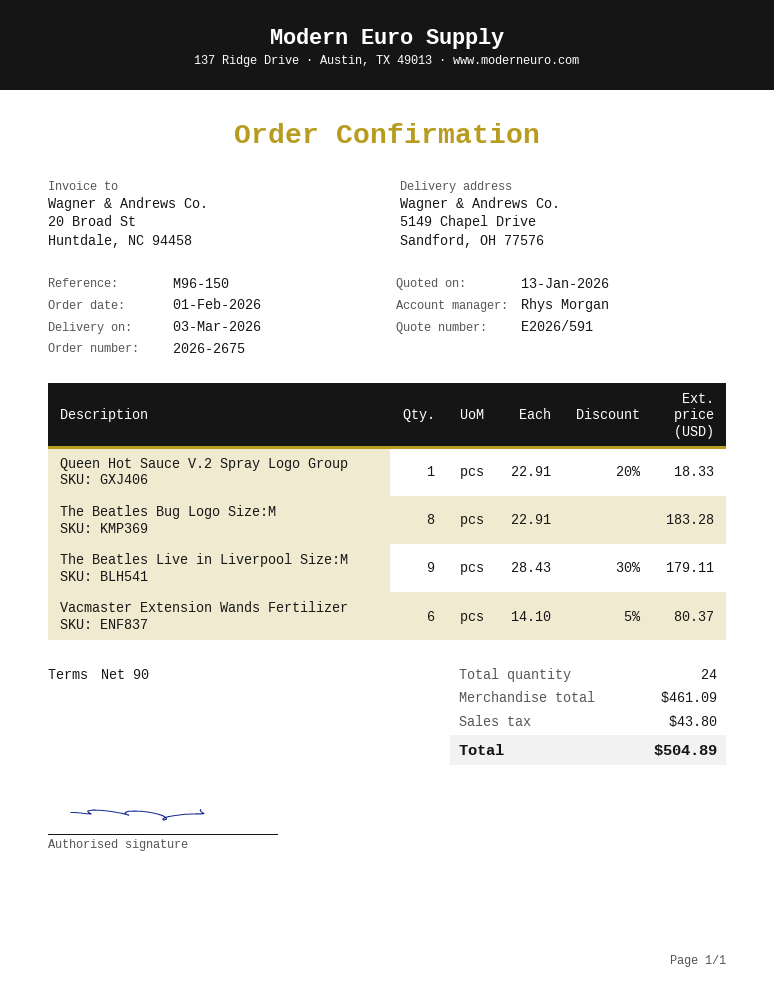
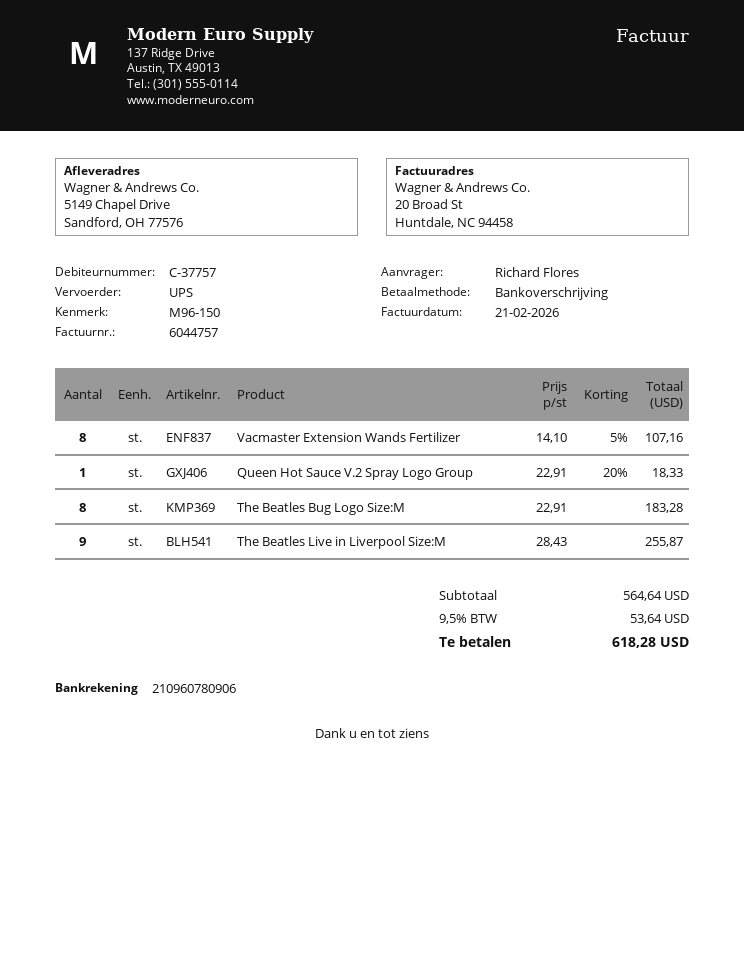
The Beatles Live in Liverpool Size:M: 9 x 28.43 - 30% = 179.11 -> 9 x 28.43 = 255.87
Vacmaster Extension Wands Fertilizer: 6 x 14.10 - 5% = 80.37 -> 8 x 14.10 - 5% = 107.16
subtotal: 461.09 -> 564.64
tax: 43.80 -> 53.64
total: 504.89 -> 618.28

